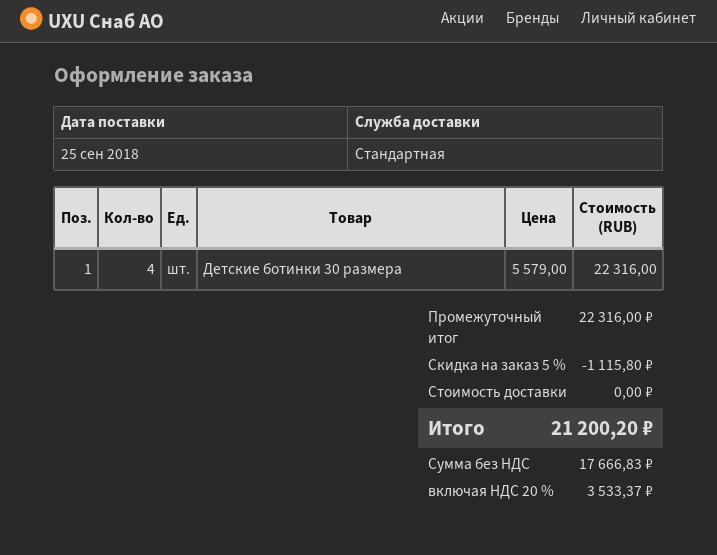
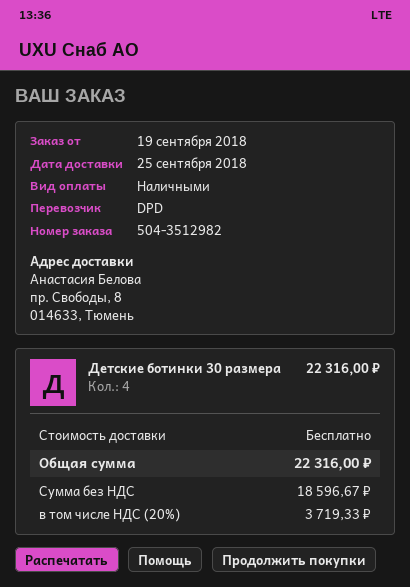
shipping method: standard -> DPD
discount: 5% = 1115.80 -> none
net: 17666.83 -> 18596.67
tax: 20% = 3533.37 -> 20% = 3719.33
total: 21200.20 -> 22316.00

